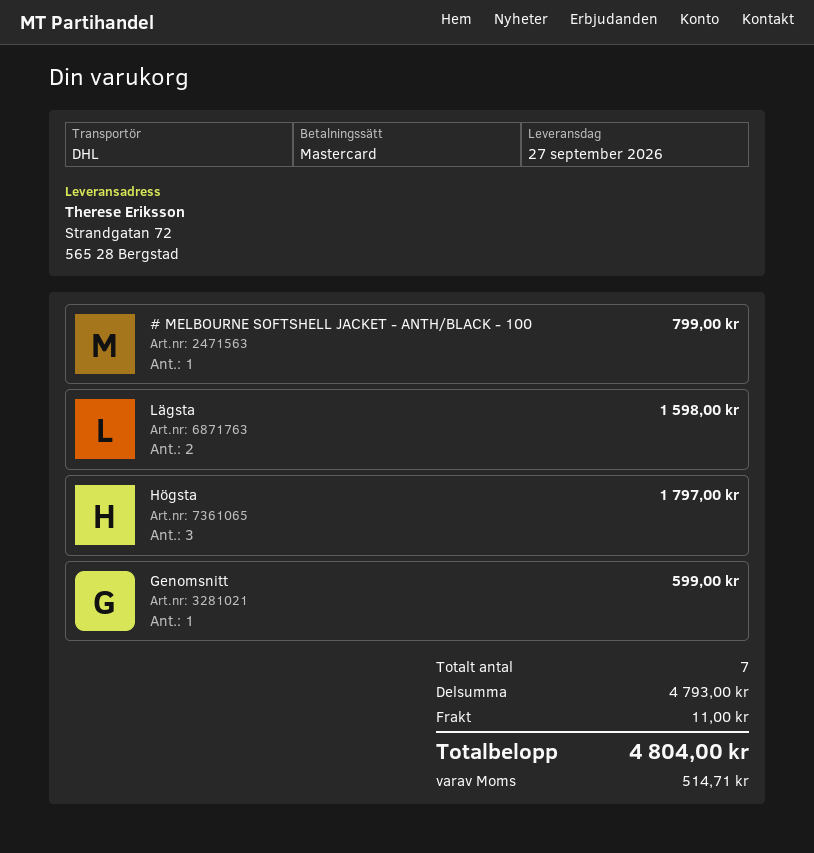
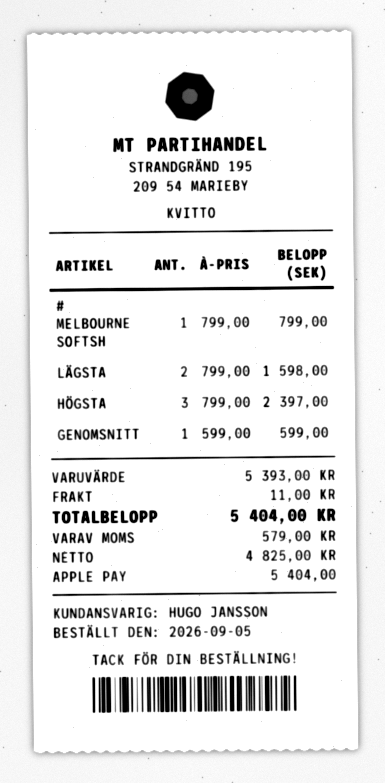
payment method: Mastercard -> Apple Pay
Högsta: 3 for 1797.00 -> 3 for 2397.00
subtotal: 4793.00 -> 5393.00
tax: 514.71 -> 579.00
total: 4804.00 -> 5404.00

